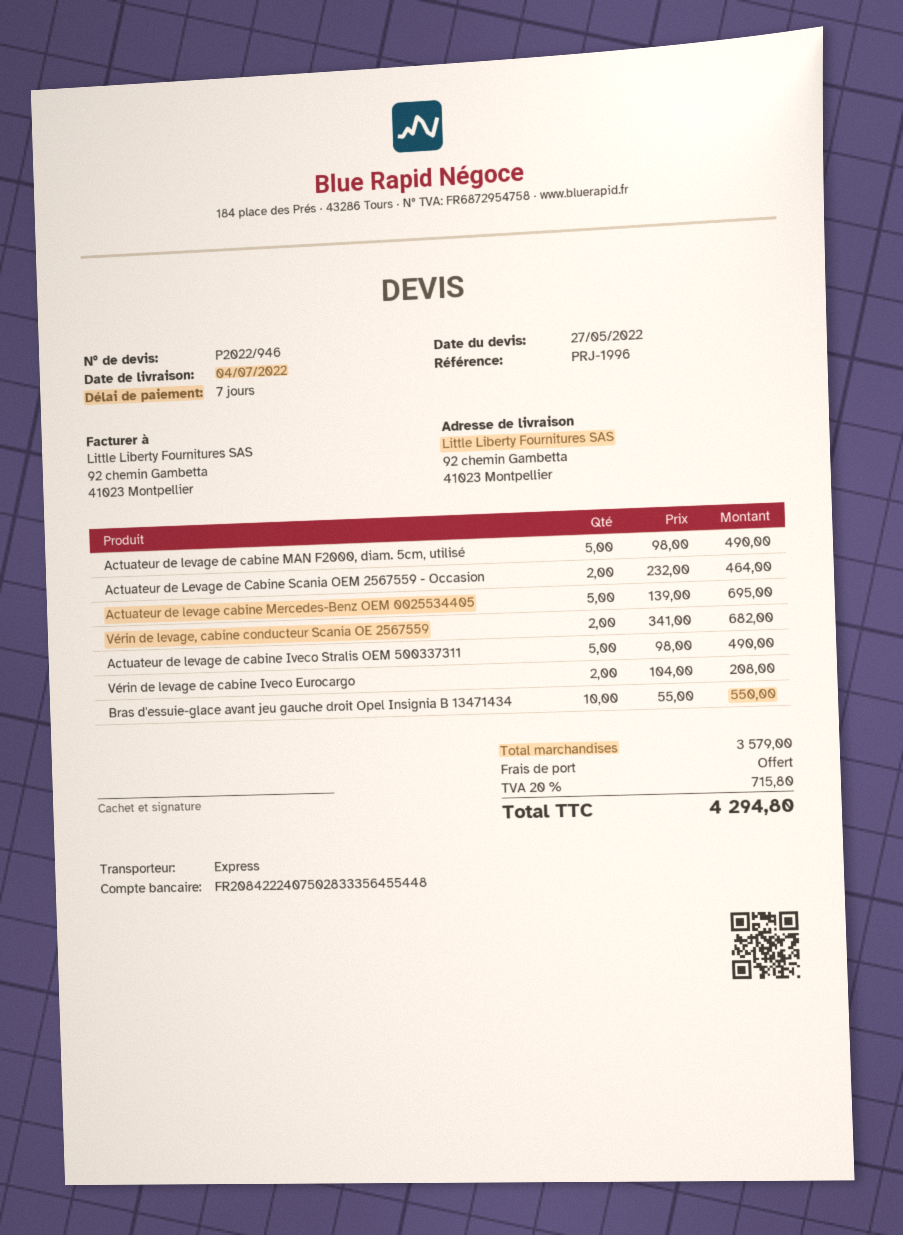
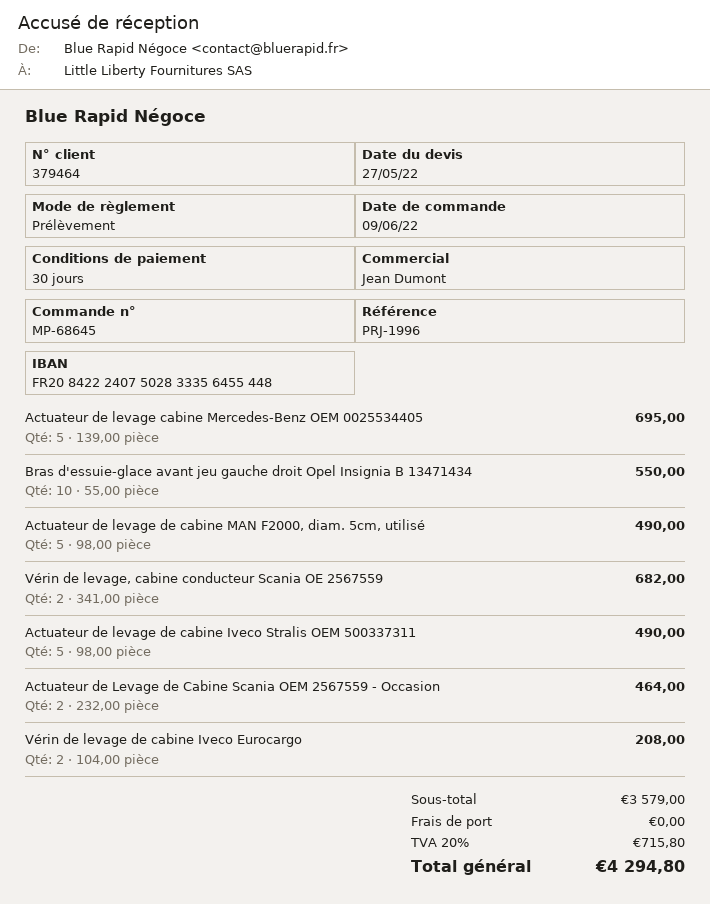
payment terms: 7 days -> 30 days

